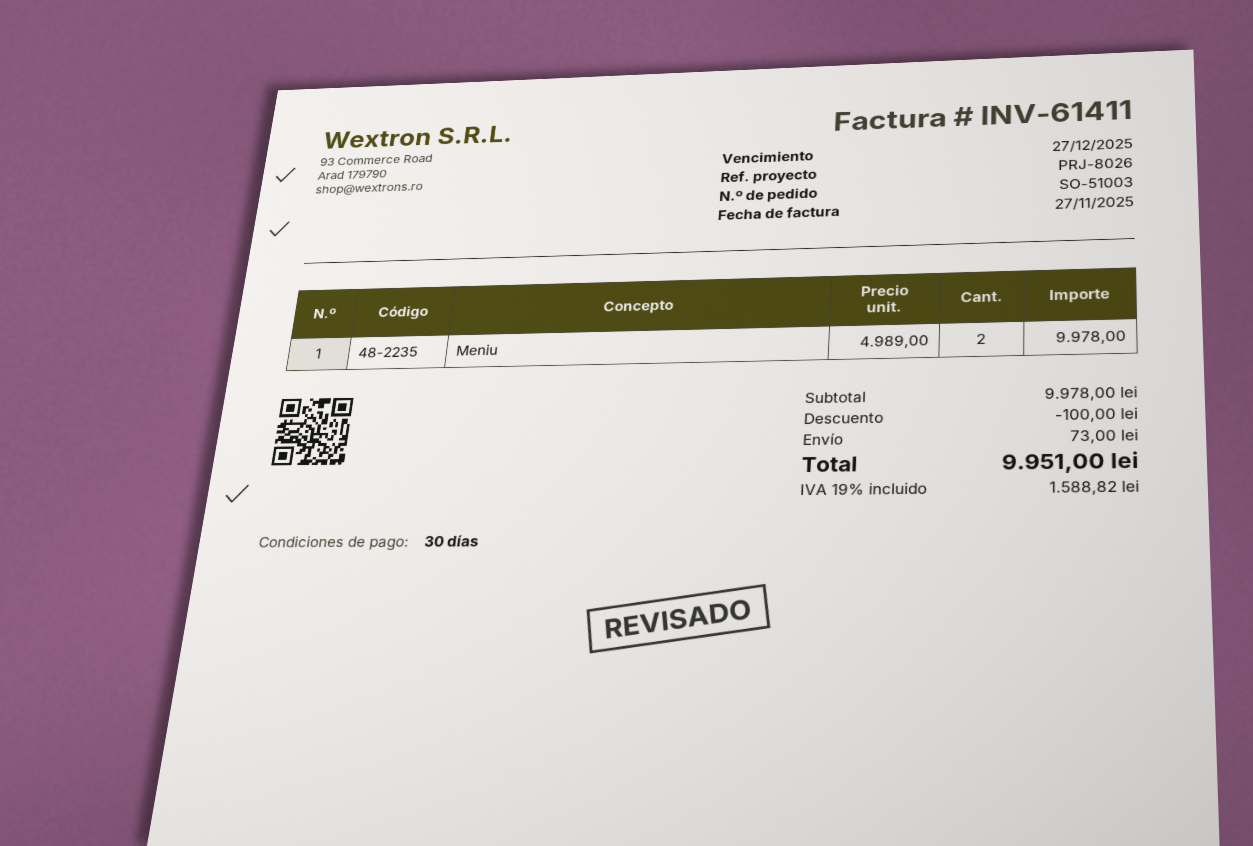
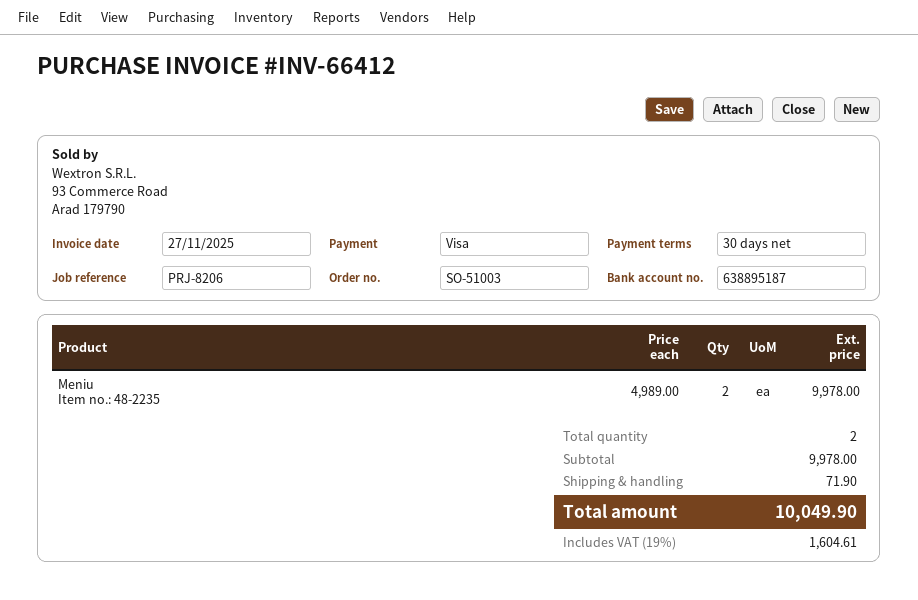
invoice number: INV-61411 -> INV-66412
reference: PRJ-8026 -> PRJ-8206
discount: 100.00 -> none
shipping: 73.00 -> 71.90
tax: 19% = 1588.82 -> 19% = 1604.61
total: 9951.00 -> 10049.90

